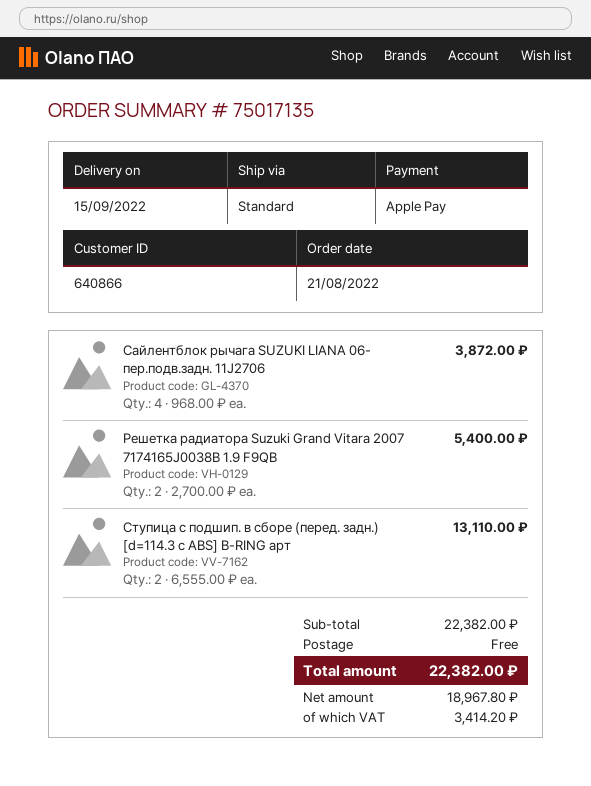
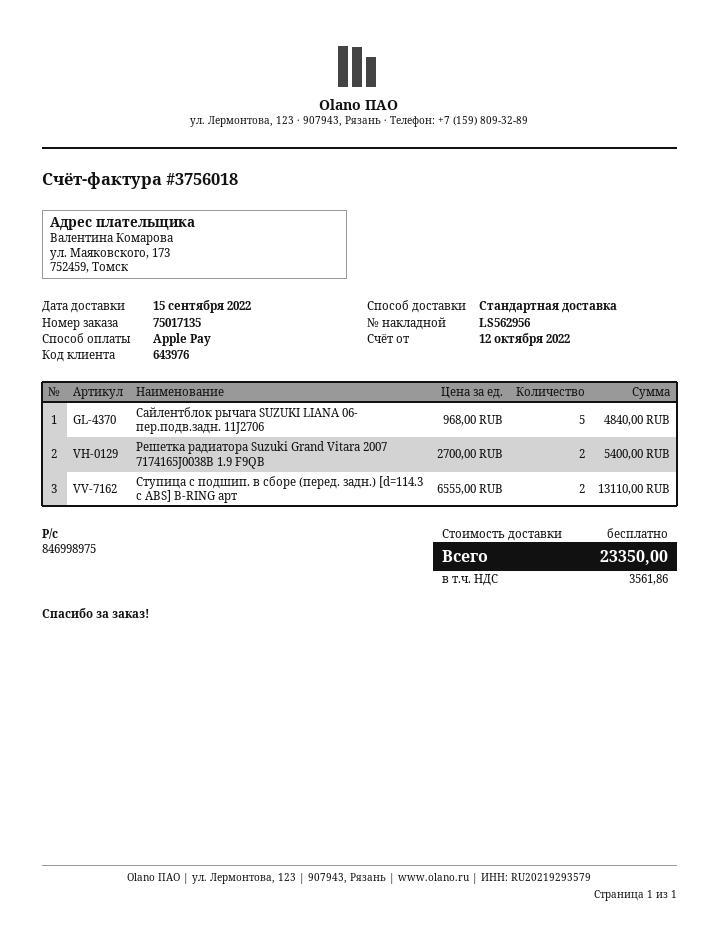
customer number: 640866 -> 643976
Сайлентблок рычага SUZUKI LIANA 06- пер.подв.задн. 11J2706: 4 x 968.00 = 3872.00 -> 5 x 968.00 = 4840.00
tax: 3414.20 -> 3561.86
total: 22382.00 -> 23350.00

